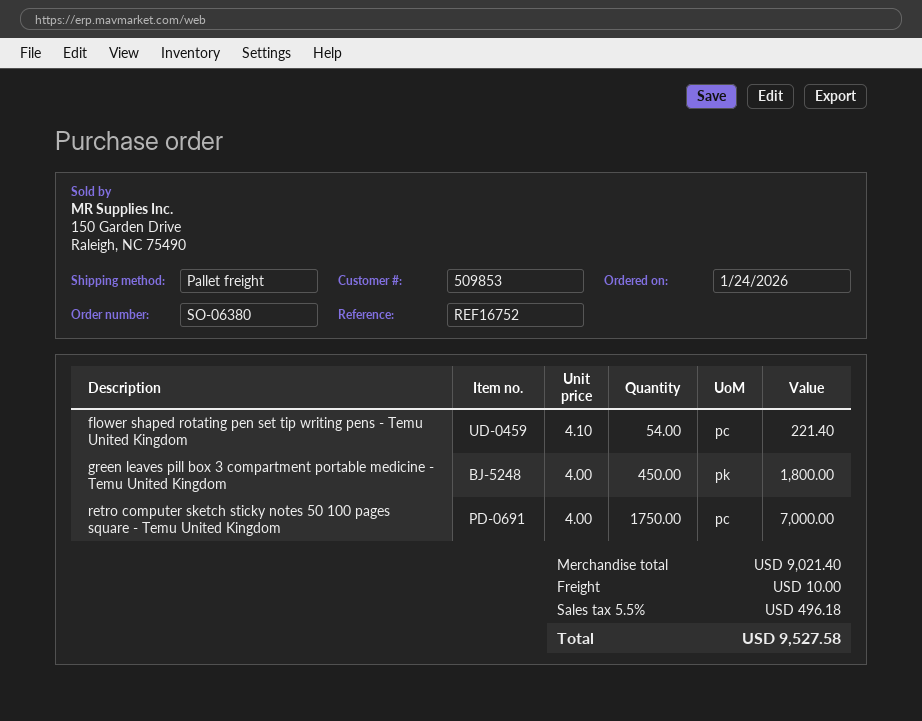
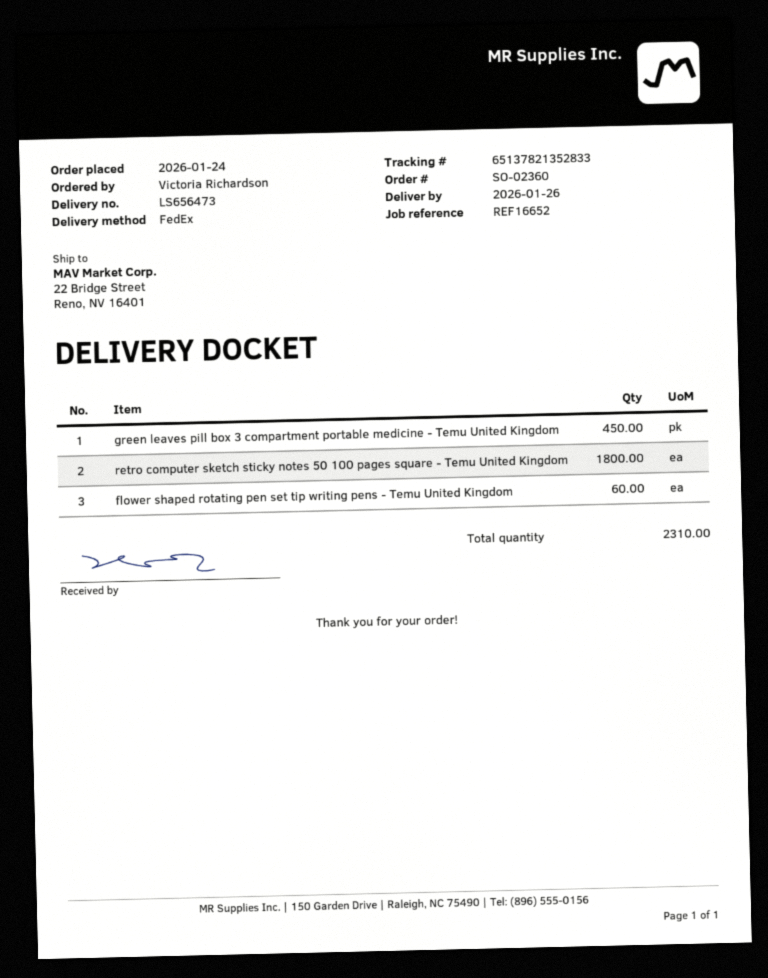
order number: SO-06380 -> SO-02360
reference: REF16752 -> REF16652
shipping method: pallet freight -> FedEx
flower shaped rotating pen set tip writing pens - Temu United Kingdom: 54 -> 60
retro computer sketch sticky notes 50 100 pages square - Temu United Kingdom: 1750 -> 1800

